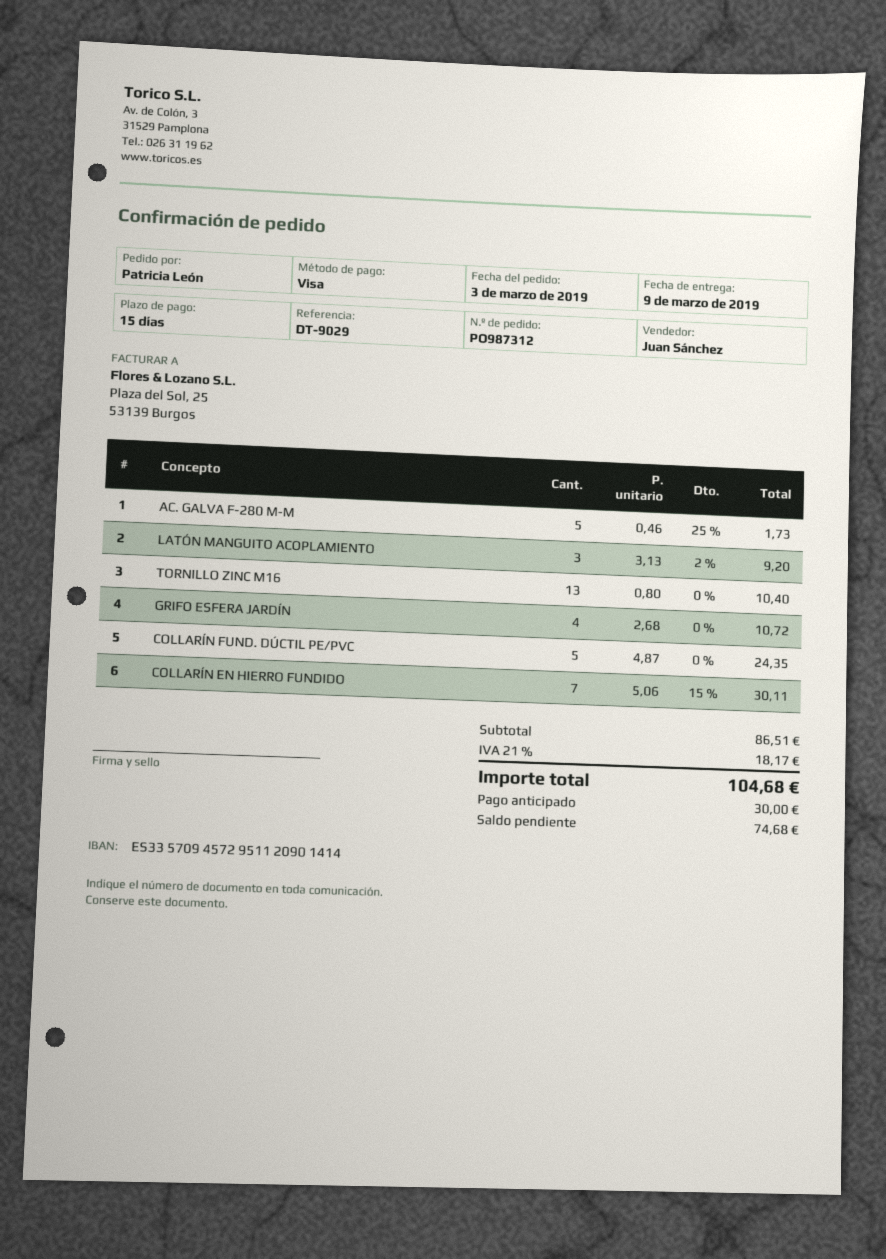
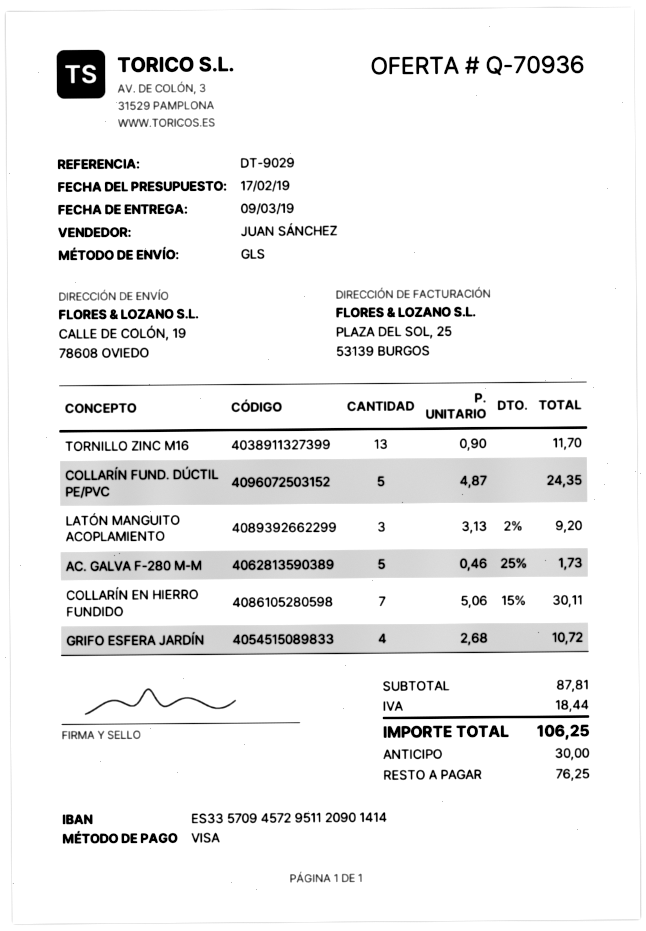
TORNILLO ZINC M16: 13 x 0.80 = 10.40 -> 13 x 0.90 = 11.70
subtotal: 86.51 -> 87.81
tax: 18.17 -> 18.44
total: 104.68 -> 106.25
balance: 74.68 -> 76.25

